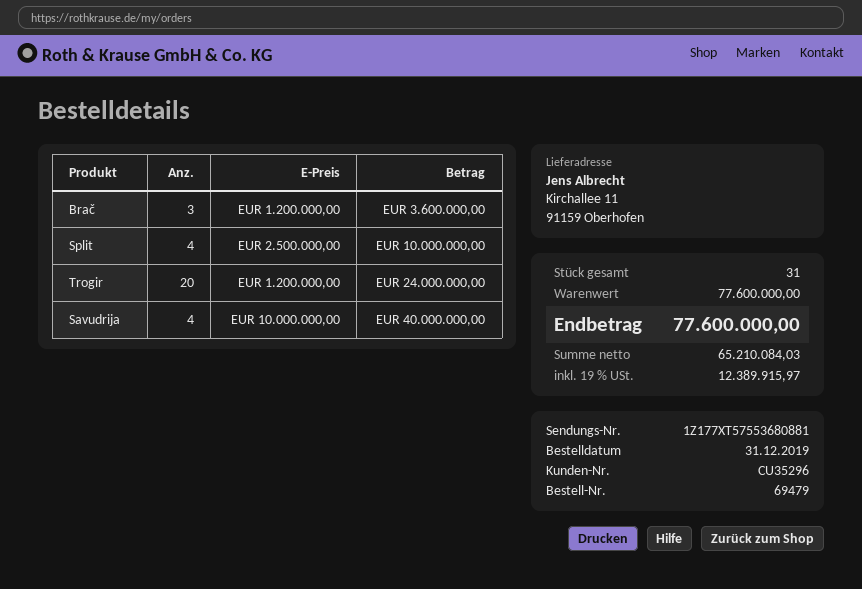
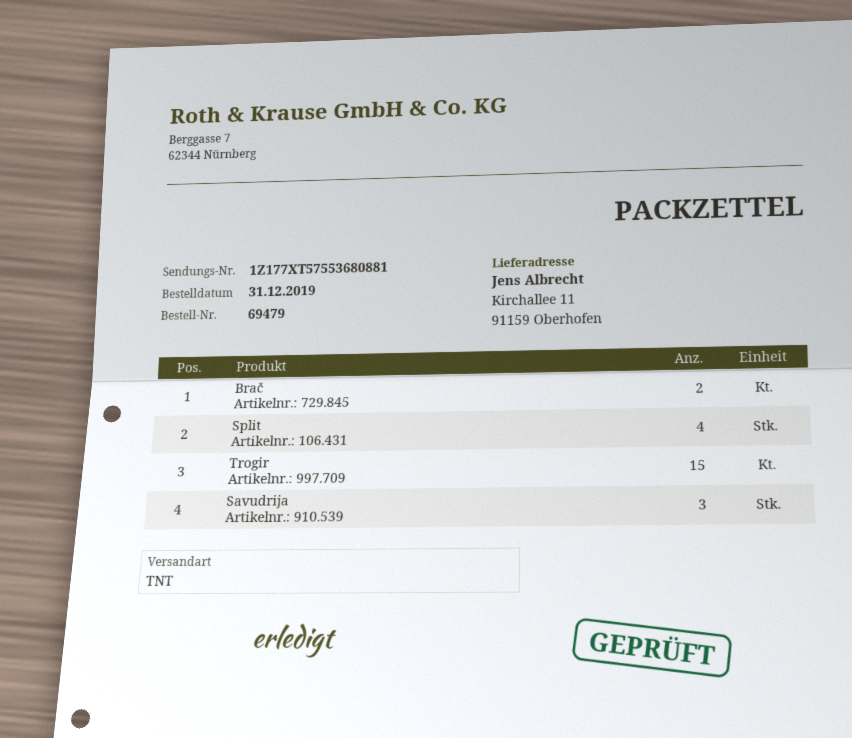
Brač: 3 -> 2
Trogir: 20 -> 15
Savudrija: 4 -> 3

